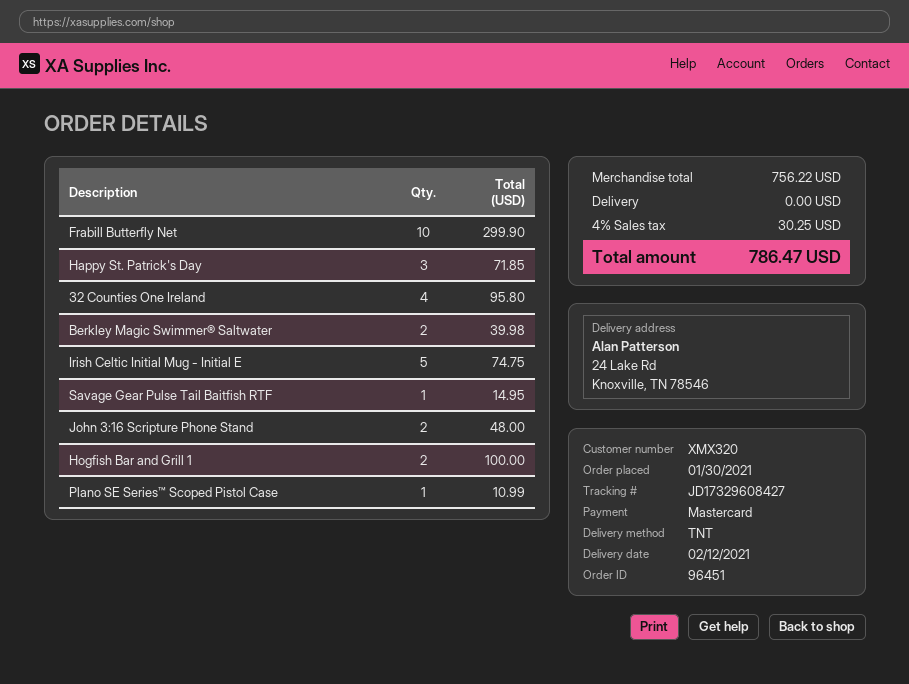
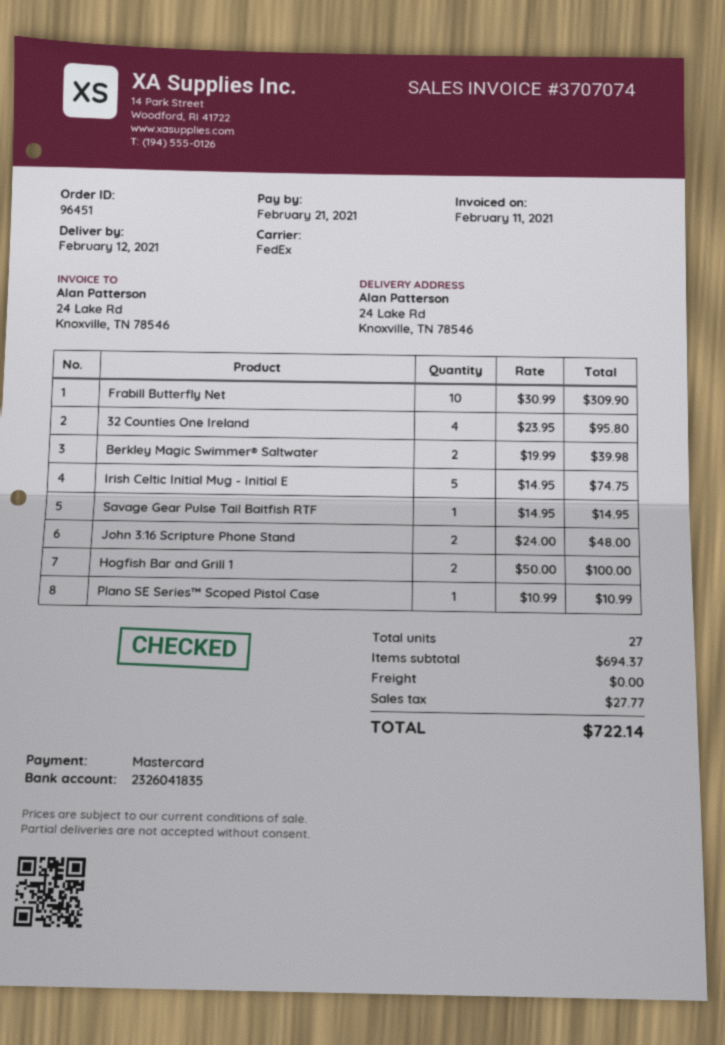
shipping method: TNT -> FedEx
Frabill Butterfly Net: 10 for 299.90 -> 10 for 309.90
Happy St. Patrick's Day: 3 for 71.85 -> none
subtotal: 756.22 -> 694.37
tax: 30.25 -> 27.77
total: 786.47 -> 722.14

